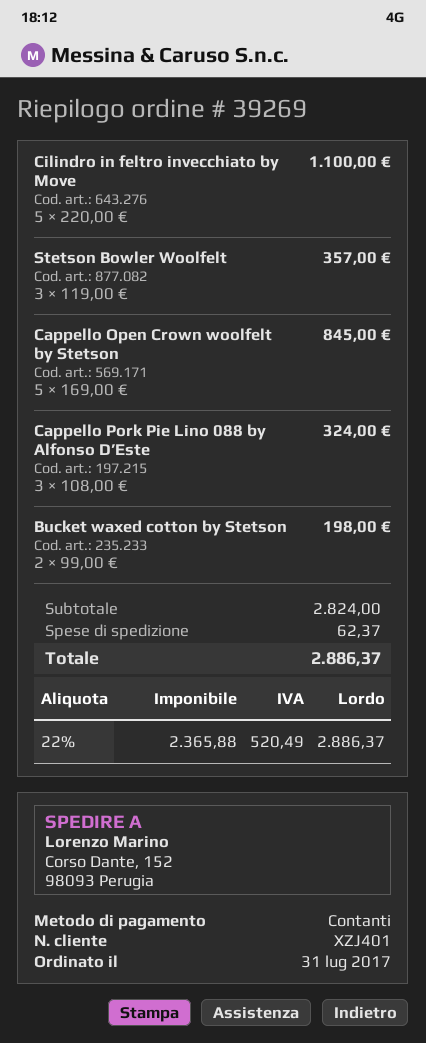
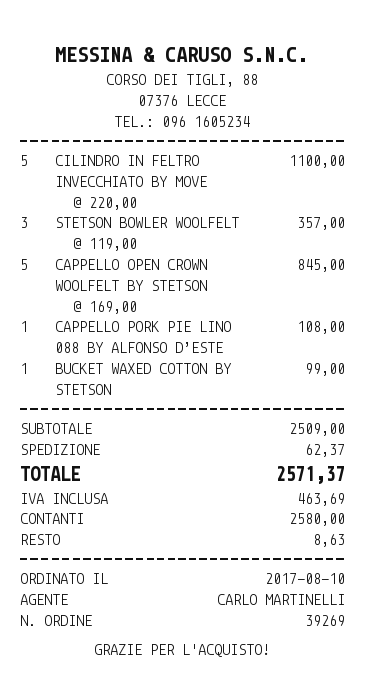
order date: 2017-07-31 -> 2017-08-10
Cappello Pork Pie Lino 088 by Alfonso D’Este: 3 x 108.00 = 324.00 -> 1 x 108.00 = 108.00
Bucket waxed cotton by Stetson: 2 x 99.00 = 198.00 -> 1 x 99.00 = 99.00
subtotal: 2824.00 -> 2509.00
tax: 520.49 -> 463.69
total: 2886.37 -> 2571.37

